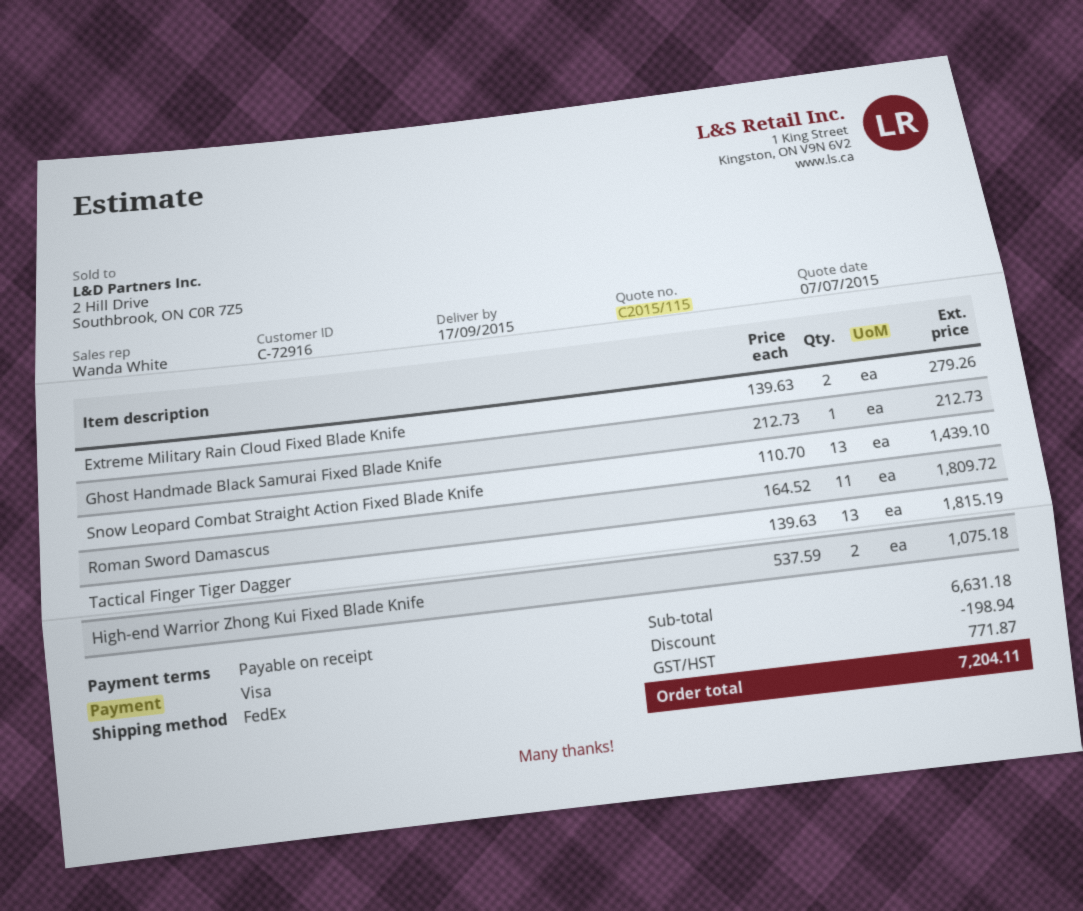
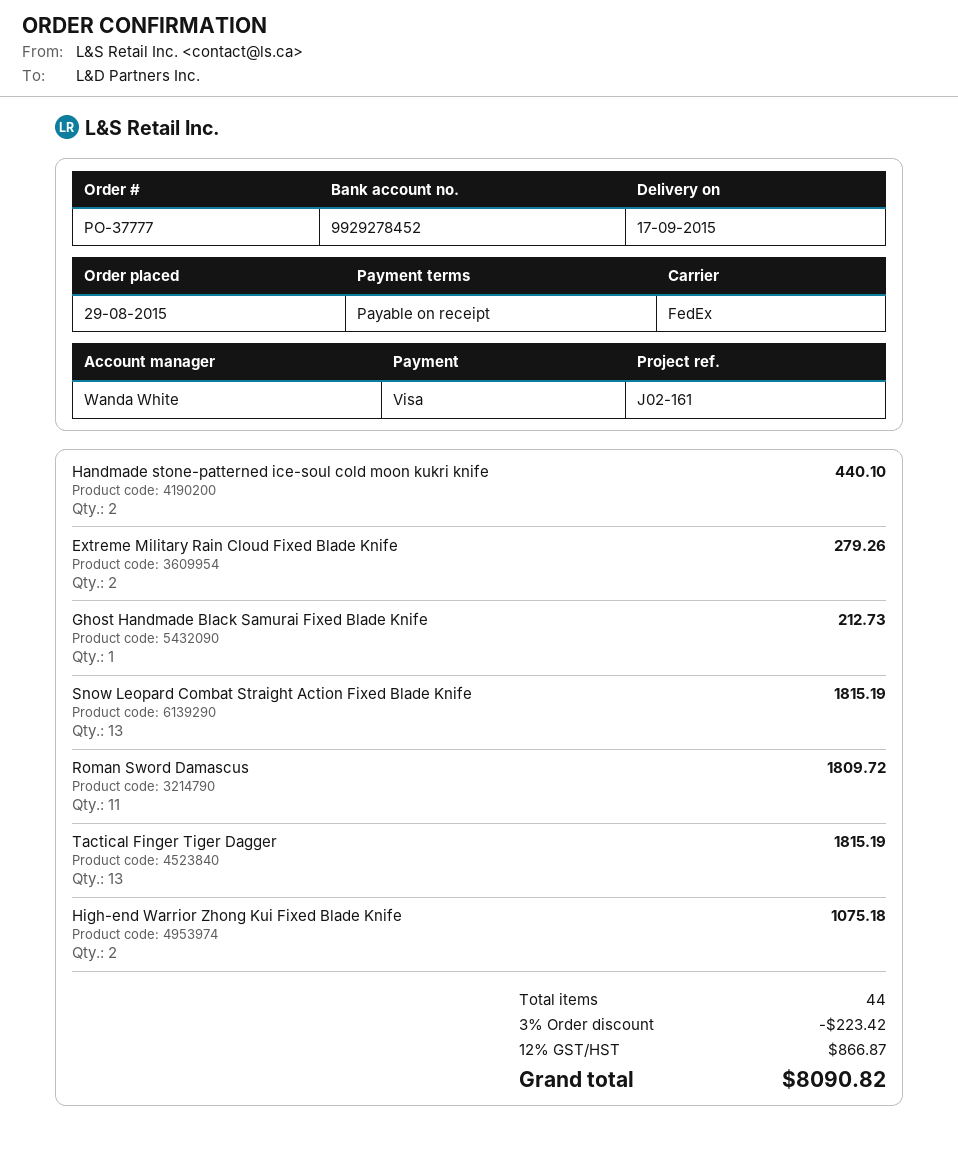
Snow Leopard Combat Straight Action Fixed Blade Knife: 13 for 1439.10 -> 13 for 1815.19
Handmade stone-patterned ice-soul cold moon kukri knife: none -> 2 for 440.10
discount: 198.94 -> 223.42
tax: 771.87 -> 866.87
total: 7204.11 -> 8090.82

